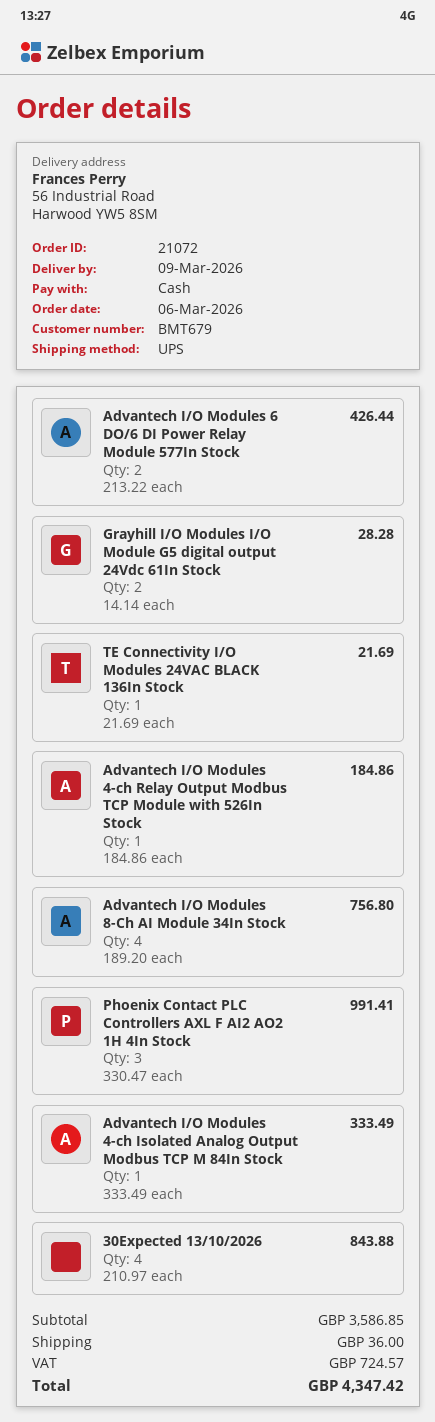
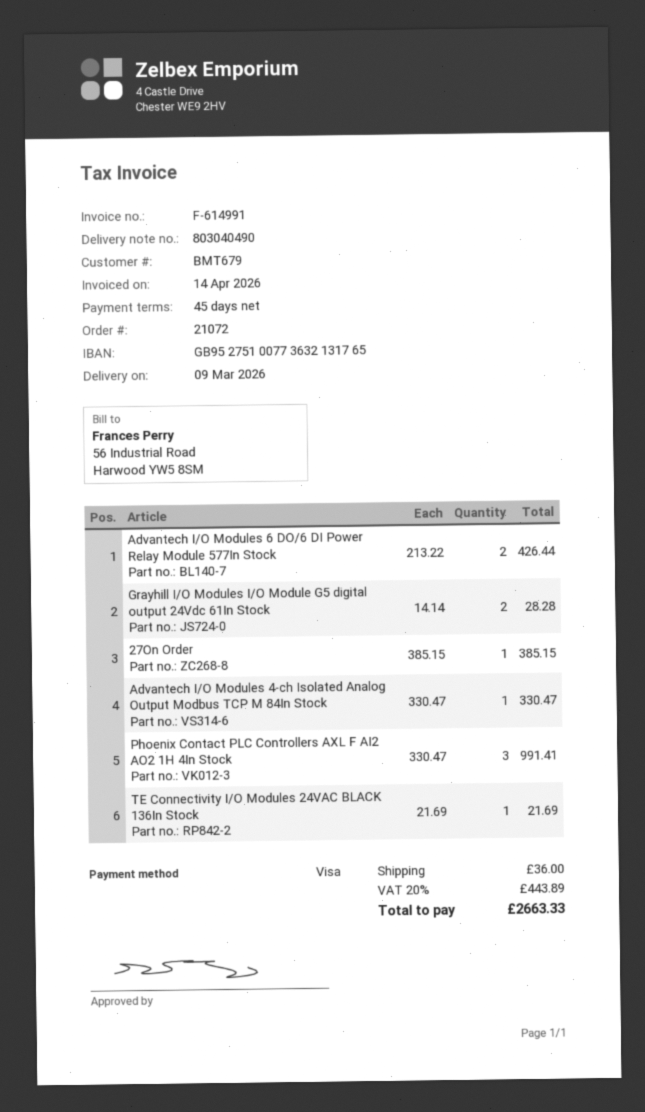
payment method: cash -> Visa
Advantech I/O Modules 4-ch Relay Output Modbus TCP Module with 526In Stock: 1 x 184.86 = 184.86 -> none
Advantech I/O Modules 8-Ch AI Module 34In Stock: 4 x 189.20 = 756.80 -> none
Advantech I/O Modules 4-ch Isolated Analog Output Modbus TCP M 84In Stock: 1 x 333.49 = 333.49 -> 1 x 330.47 = 330.47
30Expected 13/10/2026: 4 x 210.97 = 843.88 -> none
27On Order: none -> 1 x 385.15 = 385.15
tax: 724.57 -> 443.89
total: 4347.42 -> 2663.33

